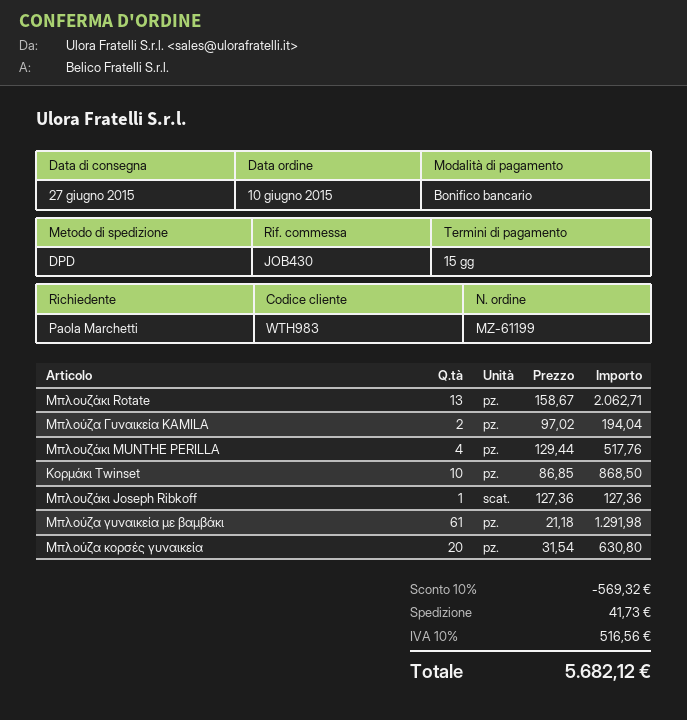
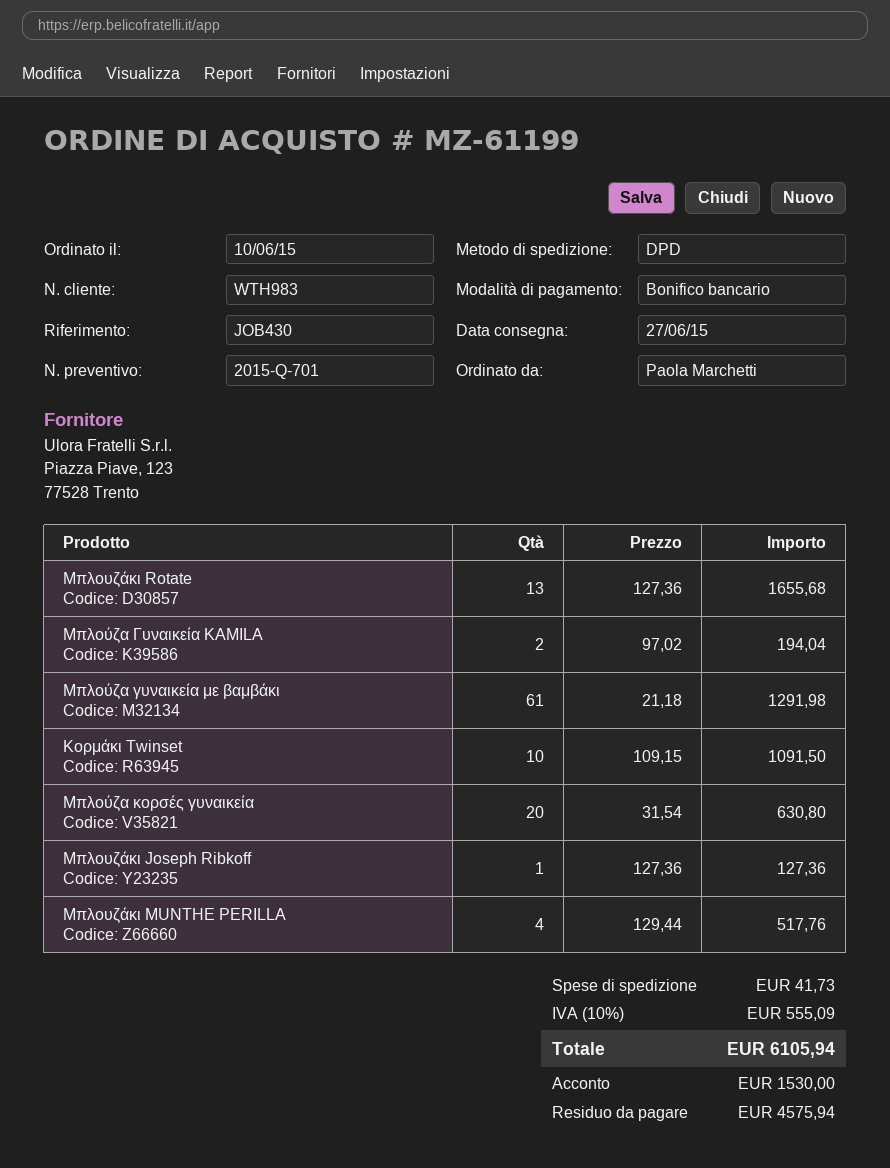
Μπλουζάκι Rotate: 13 x 158.67 = 2062.71 -> 13 x 127.36 = 1655.68
Κορμάκι Twinset: 10 x 86.85 = 868.50 -> 10 x 109.15 = 1091.50
discount: 10% = 569.32 -> none
tax: 10% = 516.56 -> 10% = 555.09
total: 5682.12 -> 6105.94

